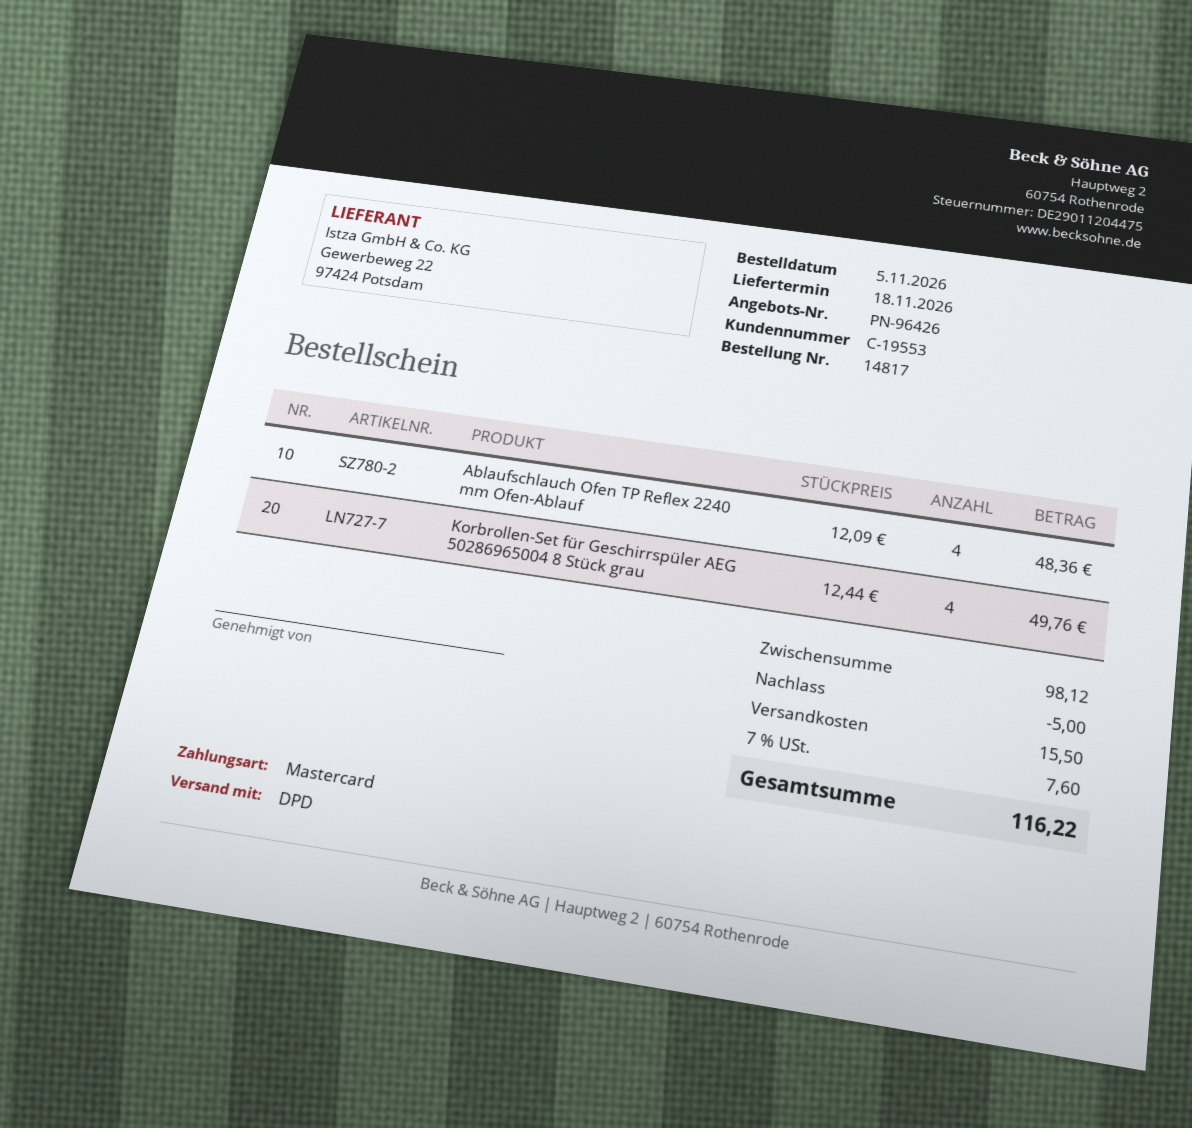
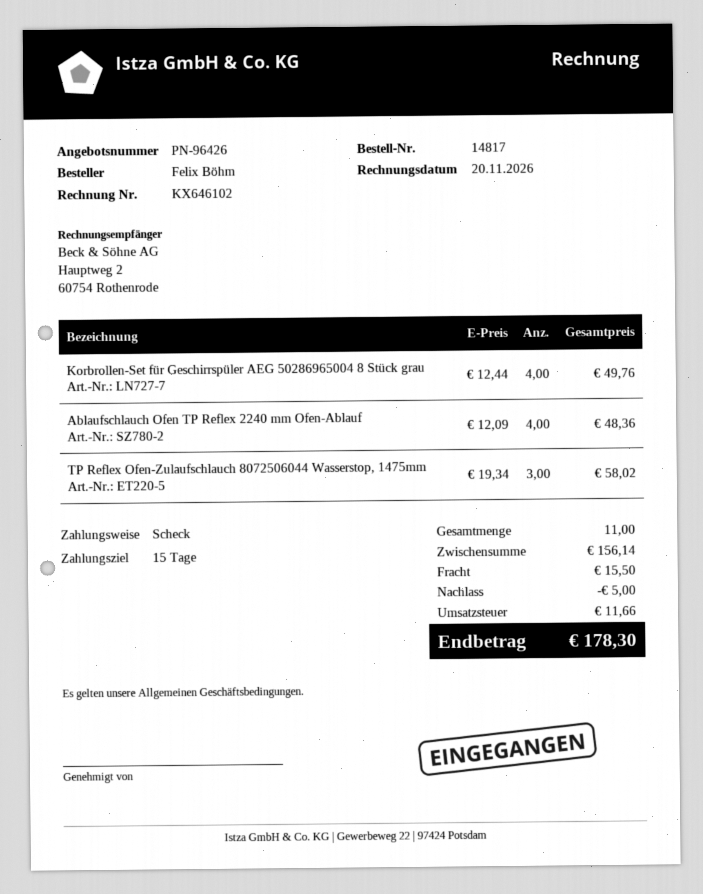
payment method: Mastercard -> cheque
TP Reflex Ofen-Zulaufschlauch 8072506044 Wasserstop, 1475mm: none -> 3 x 19.34 = 58.02
subtotal: 98.12 -> 156.14
tax: 7.60 -> 11.66
total: 116.22 -> 178.30

